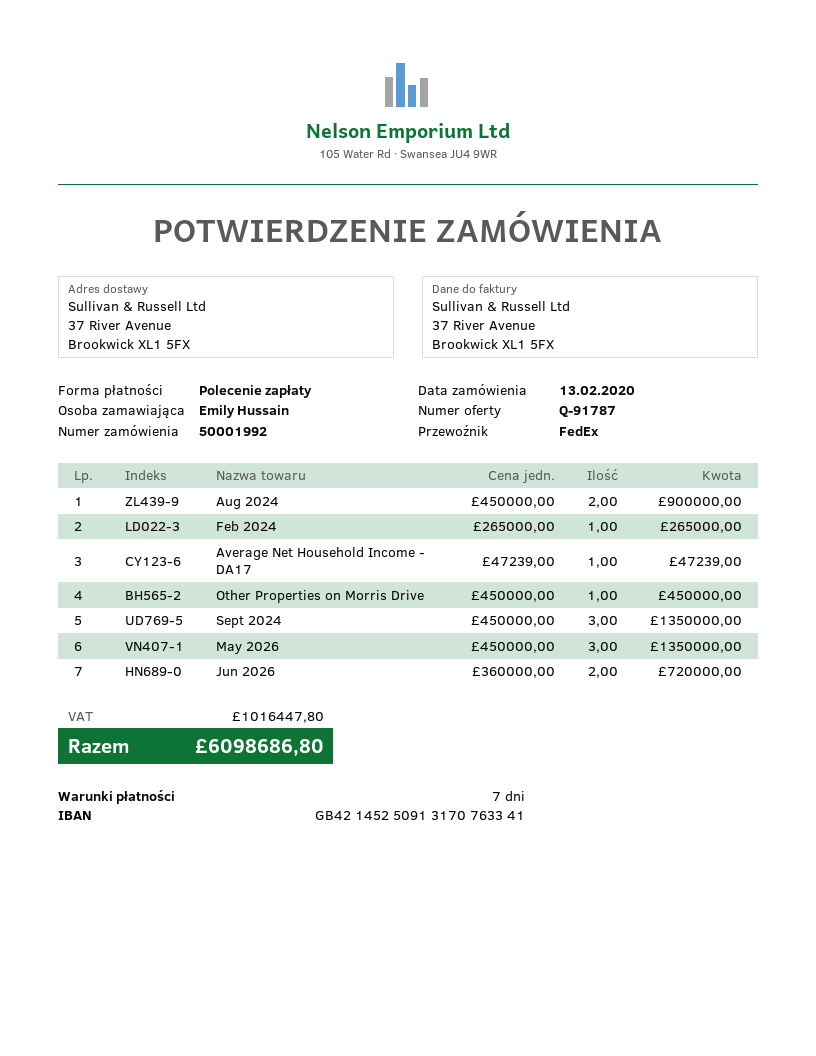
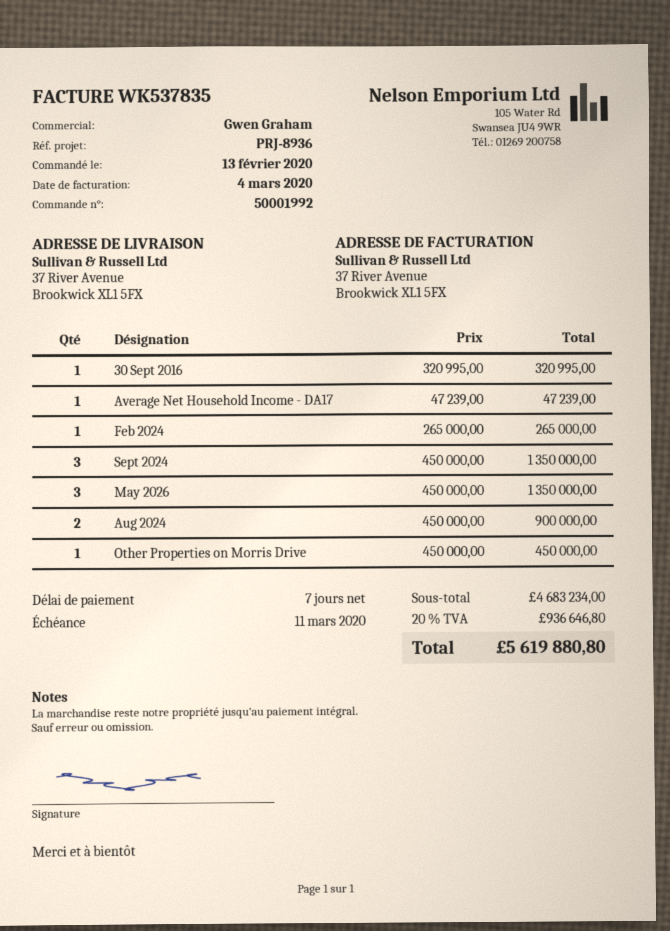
Jun 2026: 2 x 360000.00 = 720000.00 -> none
30 Sept 2016: none -> 1 x 320995.00 = 320995.00
tax: 1016447.80 -> 936646.80
total: 6098686.80 -> 5619880.80

